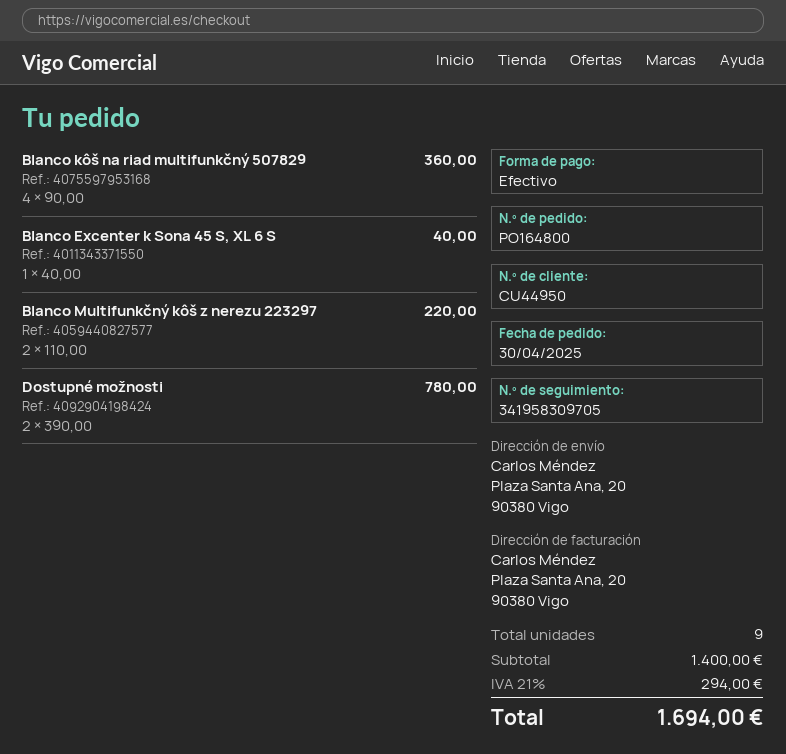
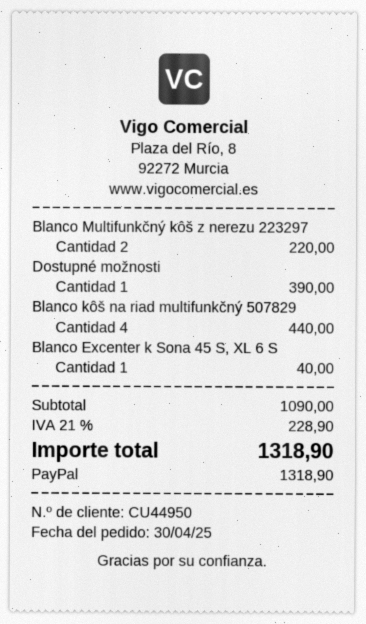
payment method: cash -> PayPal
Blanco kôš na riad multifunkčný 507829: 4 for 360.00 -> 4 for 440.00
Dostupné možnosti: 2 for 780.00 -> 1 for 390.00
subtotal: 1400.00 -> 1090.00
tax: 21% = 294.00 -> 21% = 228.90
total: 1694.00 -> 1318.90

